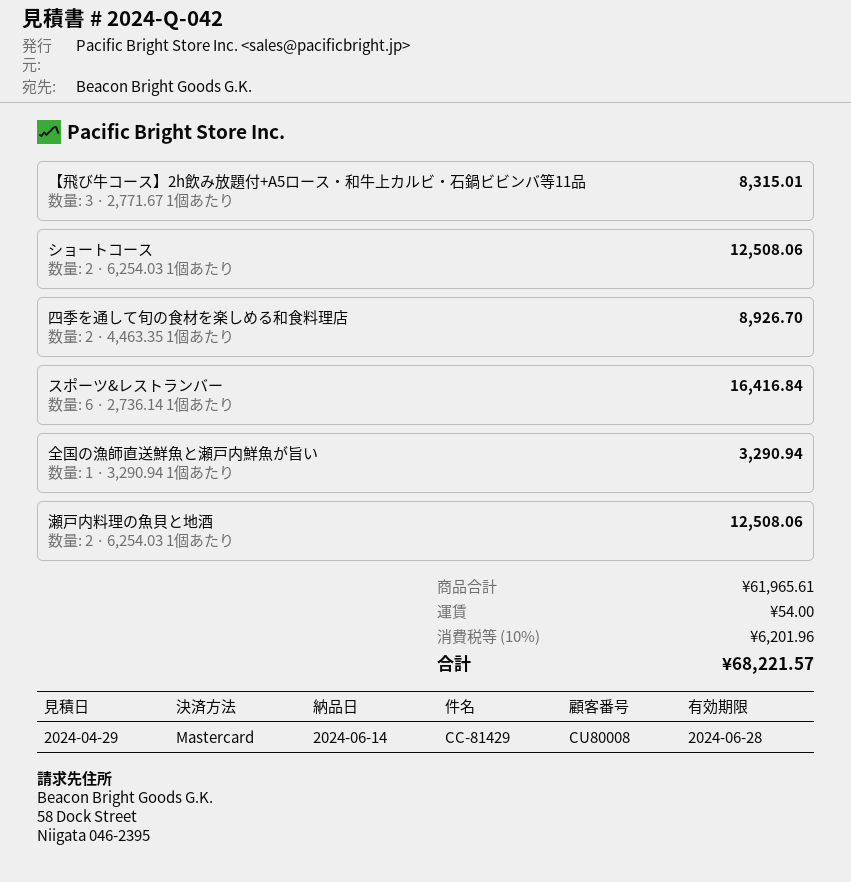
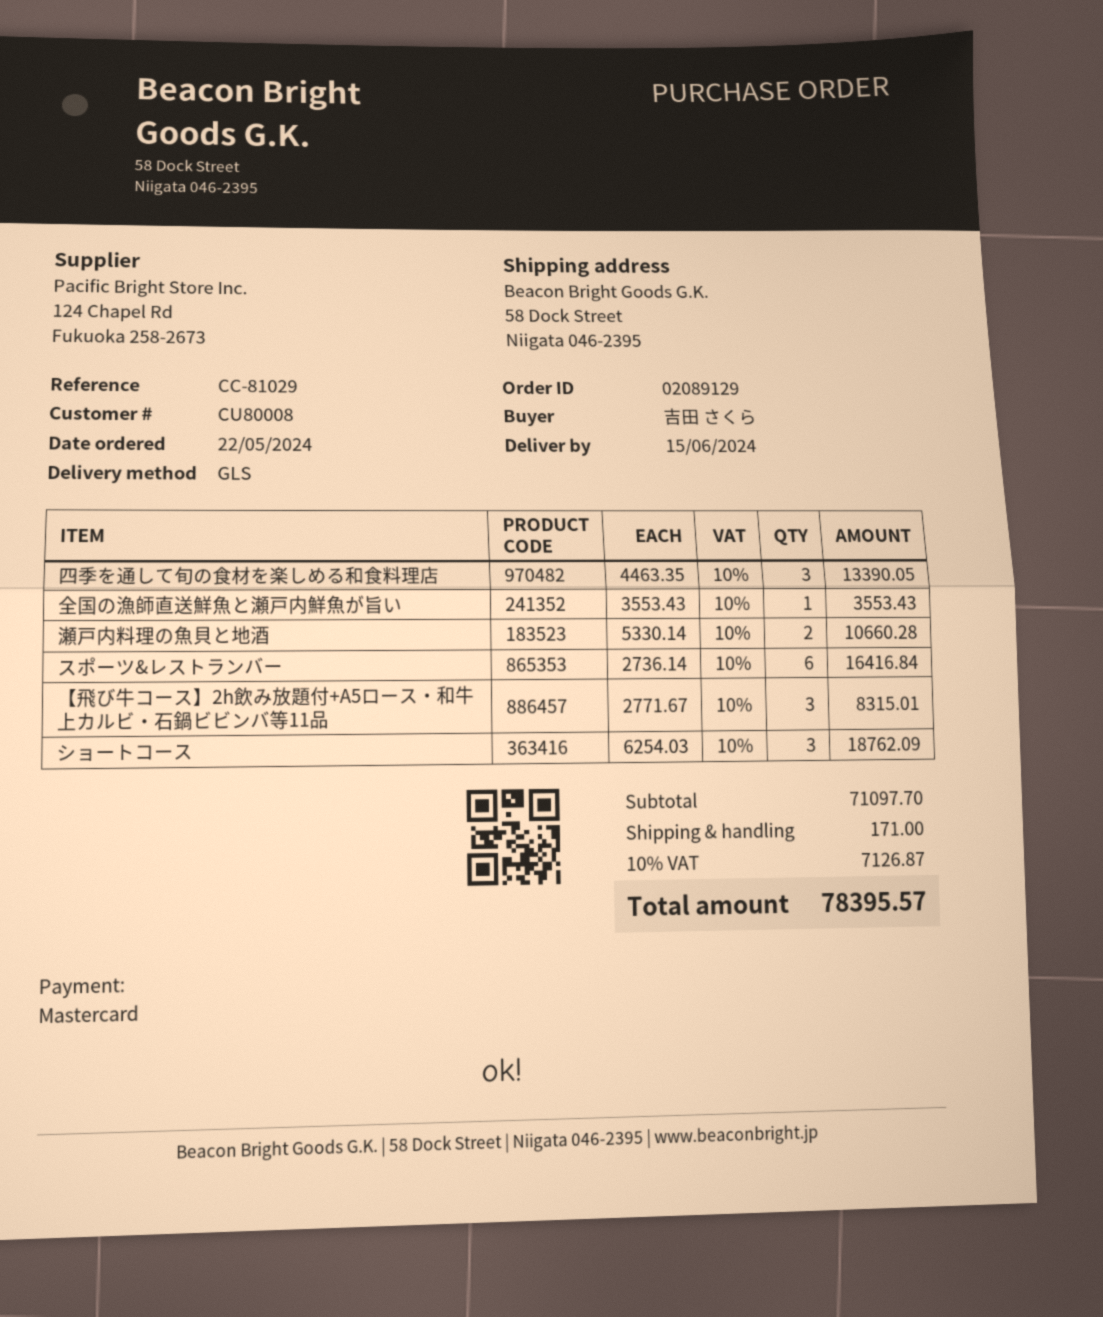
delivery date: 2024-06-14 -> 2024-06-15
reference: CC-81429 -> CC-81029
ショートコース: 2 x 6254.03 = 12508.06 -> 3 x 6254.03 = 18762.09
四季を通して旬の食材を楽しめる和食料理店: 2 x 4463.35 = 8926.70 -> 3 x 4463.35 = 13390.05
全国の漁師直送鮮魚と瀬戸内鮮魚が旨い: 1 x 3290.94 = 3290.94 -> 1 x 3553.43 = 3553.43
瀬戸内料理の魚貝と地酒: 2 x 6254.03 = 12508.06 -> 2 x 5330.14 = 10660.28
subtotal: 61965.61 -> 71097.70
shipping: 54.00 -> 171.00
tax: 10% = 6201.96 -> 10% = 7126.87
total: 68221.57 -> 78395.57

